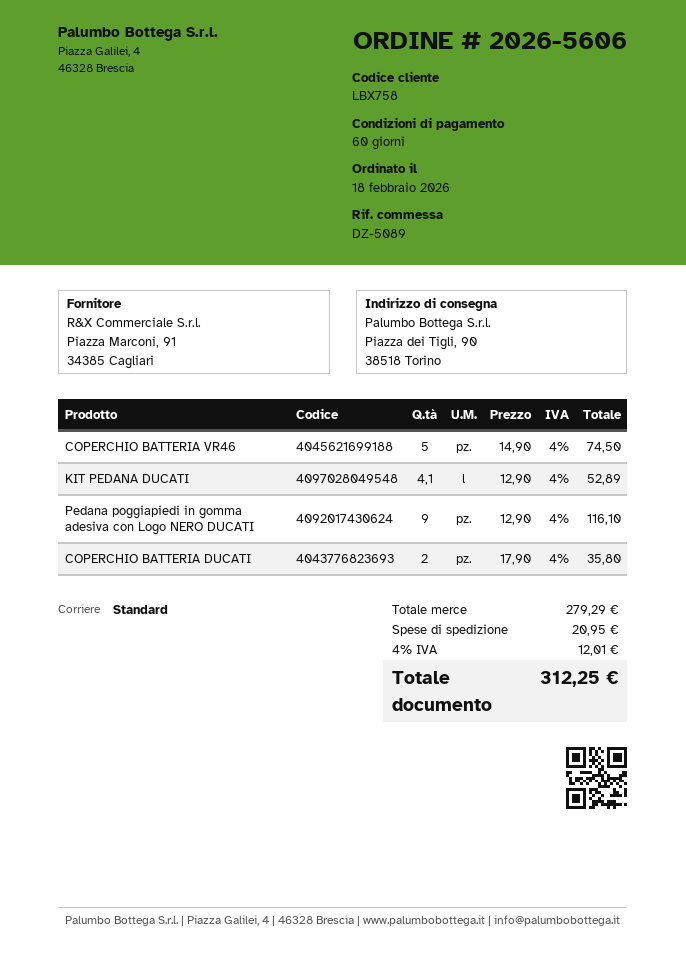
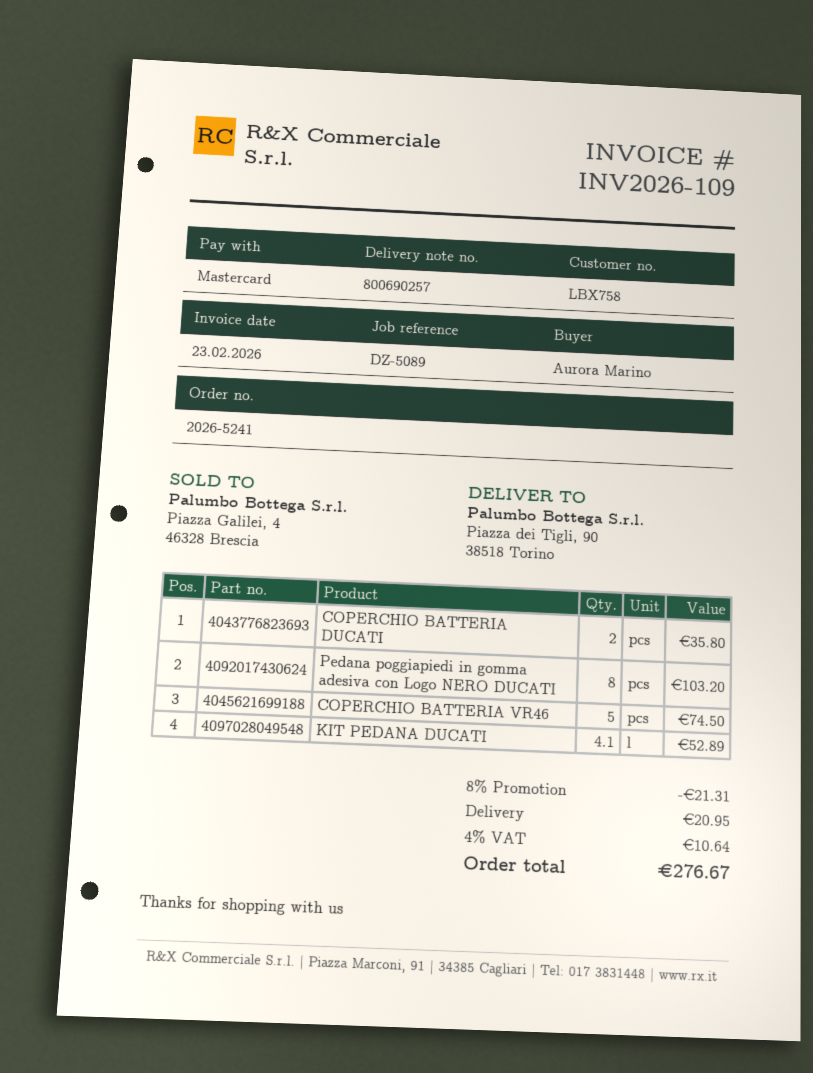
order number: 2026-5606 -> 2026-5241
Pedana poggiapiedi in gomma adesiva con Logo NERO DUCATI: 9 for 116.10 -> 8 for 103.20
discount: none -> 8% = 21.31
tax: 4% = 12.01 -> 4% = 10.64
total: 312.25 -> 276.67

